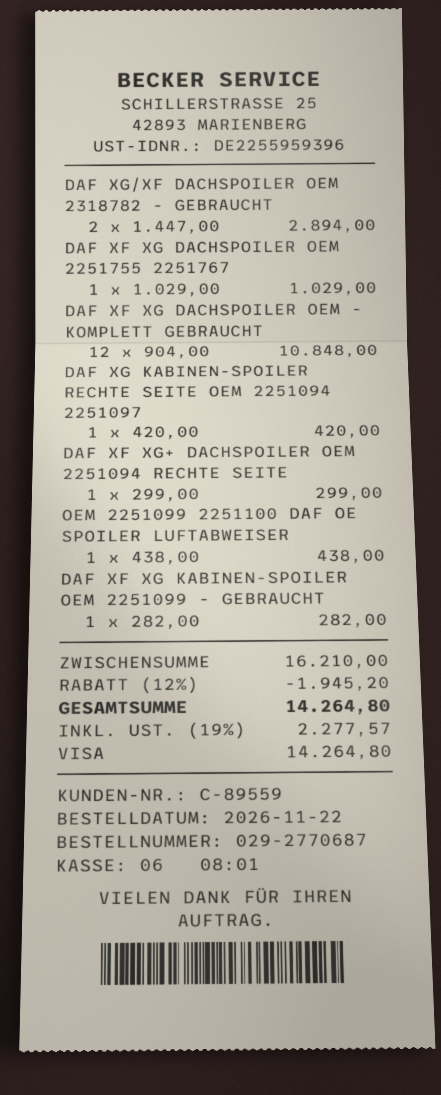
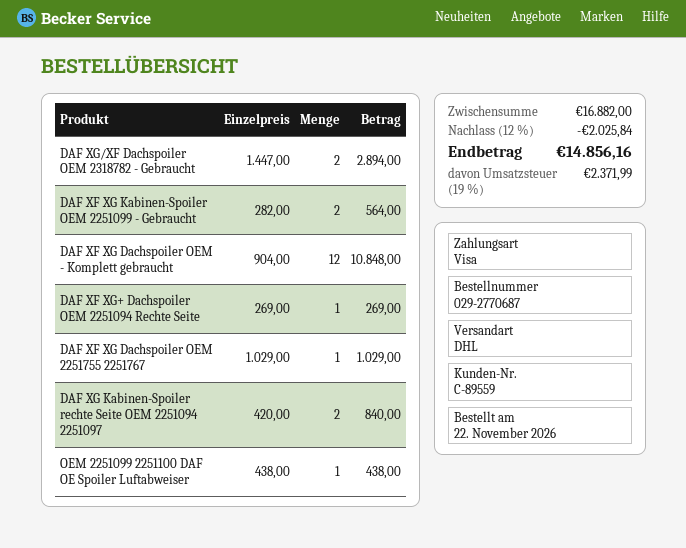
DAF XG KABINEN-SPOILER RECHTE SEITE OEM 2251094 2251097: 1 x 420.00 = 420.00 -> 2 x 420.00 = 840.00
DAF XF XG+ DACHSPOILER OEM 2251094 RECHTE SEITE: 1 x 299.00 = 299.00 -> 1 x 269.00 = 269.00
DAF XF XG KABINEN-SPOILER OEM 2251099 - GEBRAUCHT: 1 x 282.00 = 282.00 -> 2 x 282.00 = 564.00
subtotal: 16210.00 -> 16882.00
discount: 12% = 1945.20 -> 12% = 2025.84
tax: 19% = 2277.57 -> 19% = 2371.99
total: 14264.80 -> 14856.16

